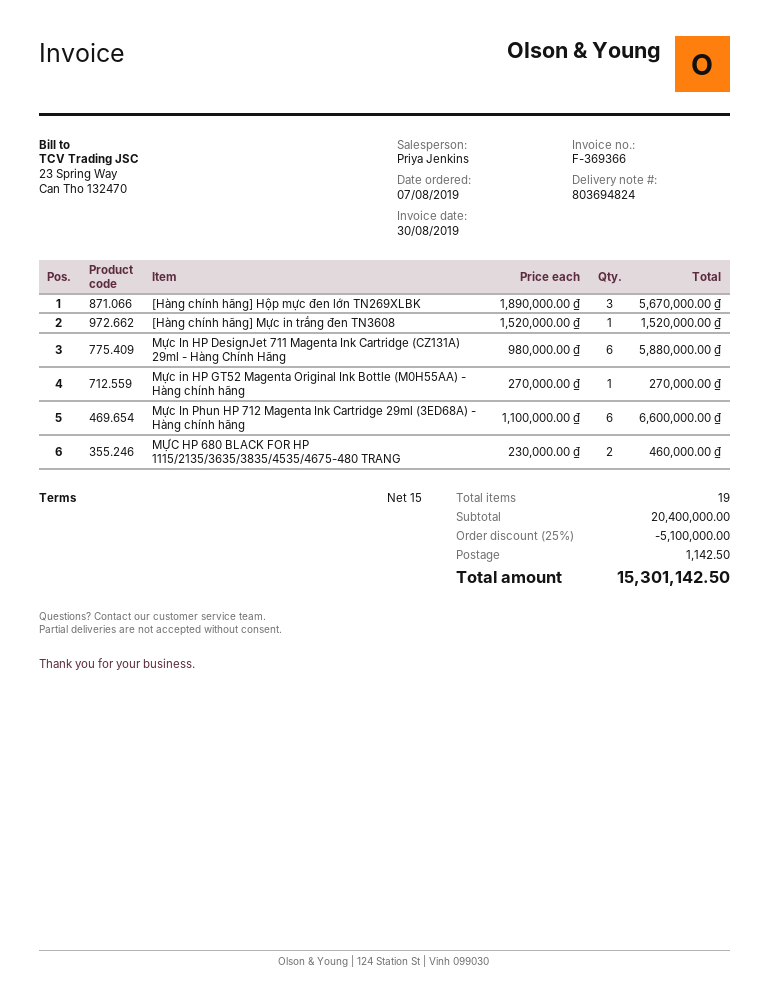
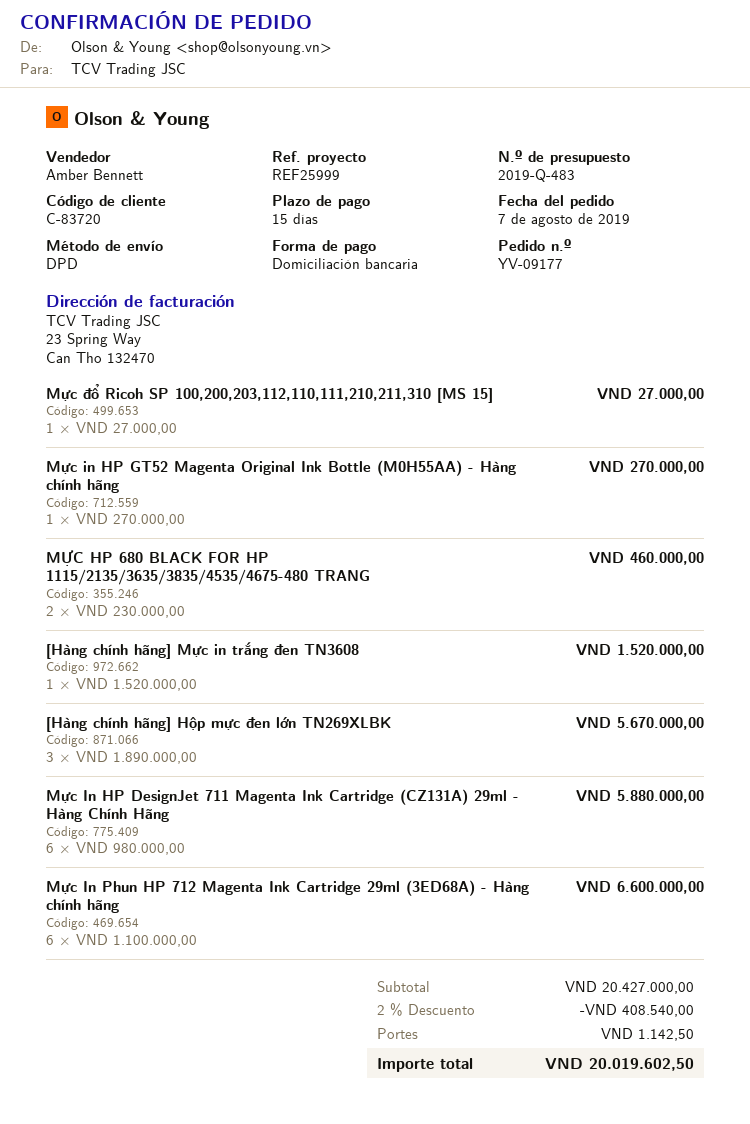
sales rep: Priya Jenkins -> Amber Bennett
Mực đổ Ricoh SP 100,200,203,112,110,111,210,211,310 [MS 15]: none -> 1 x 27000.00 = 27000.00
subtotal: 20400000.00 -> 20427000.00
discount: 25% = 5100000.00 -> 2% = 408540.00
total: 15301142.50 -> 20019602.50

